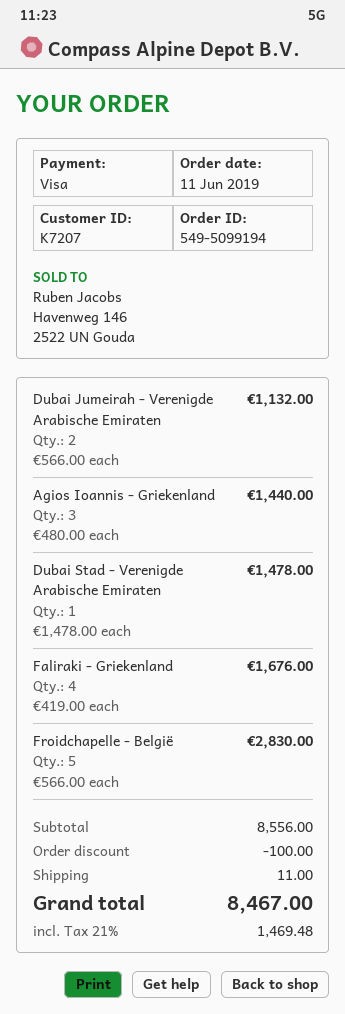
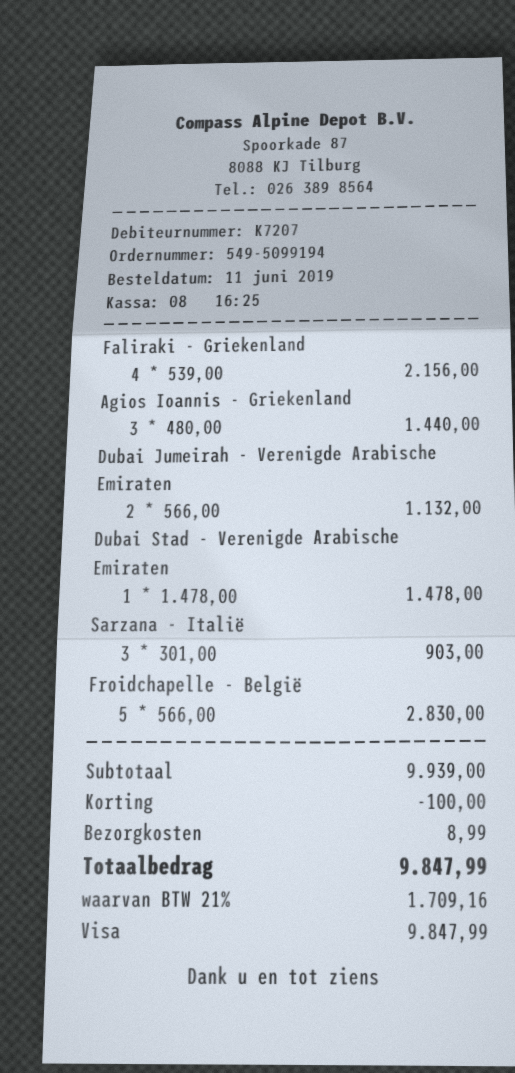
Faliraki - Griekenland: 4 x 419.00 = 1676.00 -> 4 x 539.00 = 2156.00
Sarzana - Italië: none -> 3 x 301.00 = 903.00
subtotal: 8556.00 -> 9939.00
shipping: 11.00 -> 8.99
tax: 21% = 1469.48 -> 21% = 1709.16
total: 8467.00 -> 9847.99

